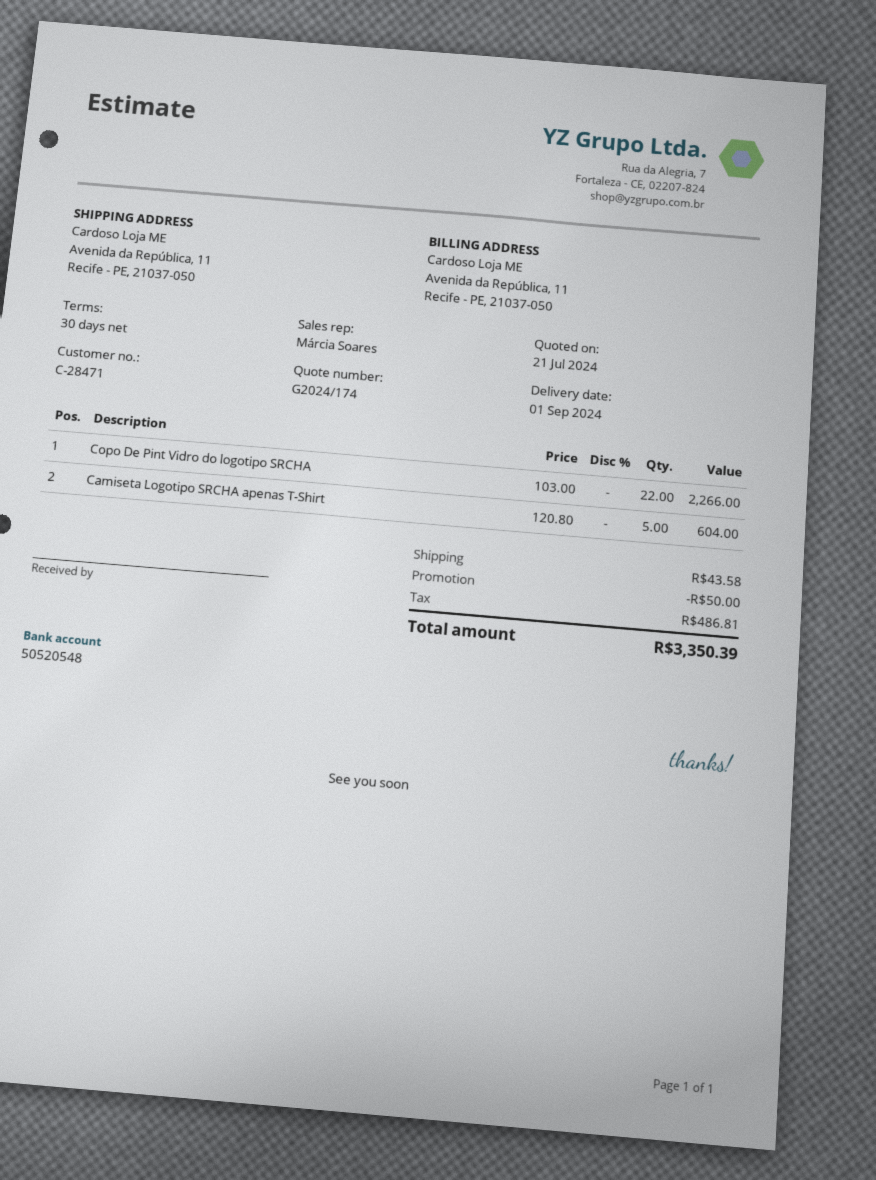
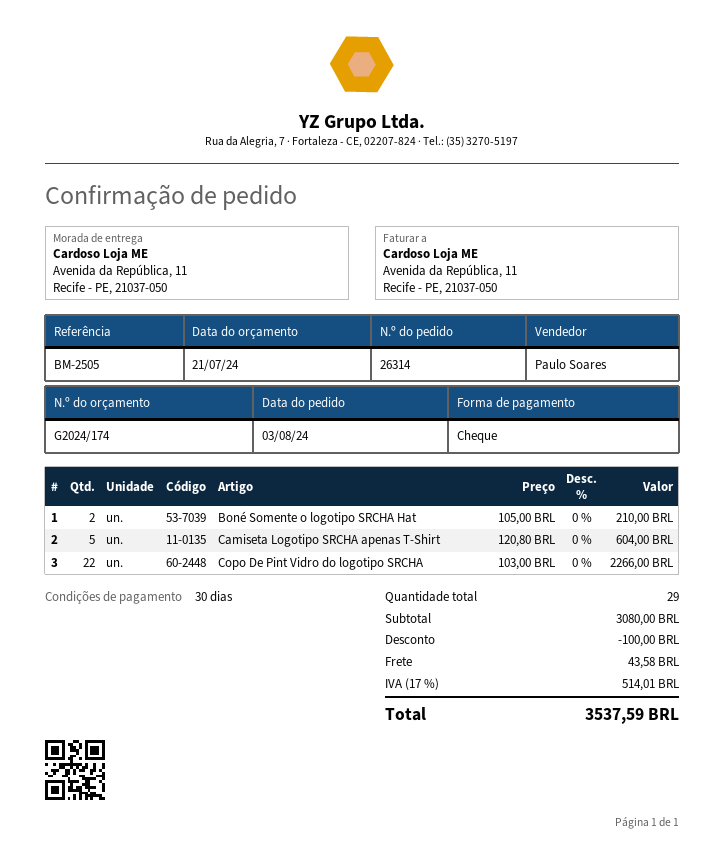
sales rep: Márcia Soares -> Paulo Soares
Boné Somente o logotipo SRCHA Hat: none -> 2 x 105.00 = 210.00
discount: 50.00 -> 100.00
tax: 486.81 -> 514.01
total: 3350.39 -> 3537.59

